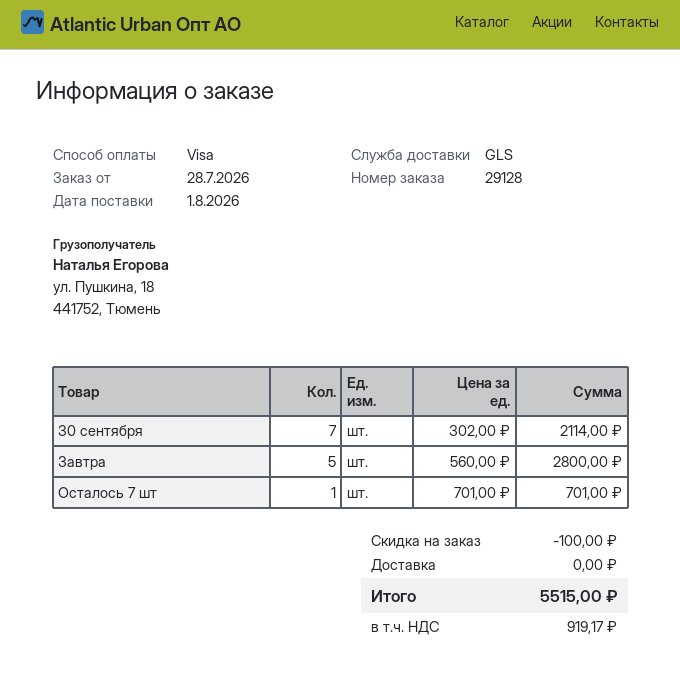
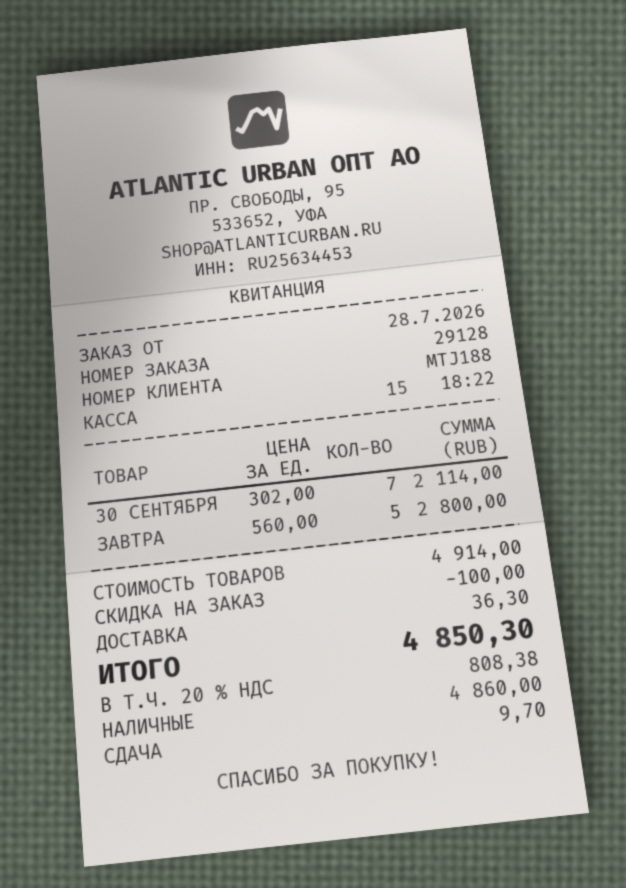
payment method: Visa -> cash
Осталось 7 шт: 1 x 701.00 = 701.00 -> none
shipping: 0.00 -> 36.30
tax: 919.17 -> 808.38
total: 5515.00 -> 4850.30

